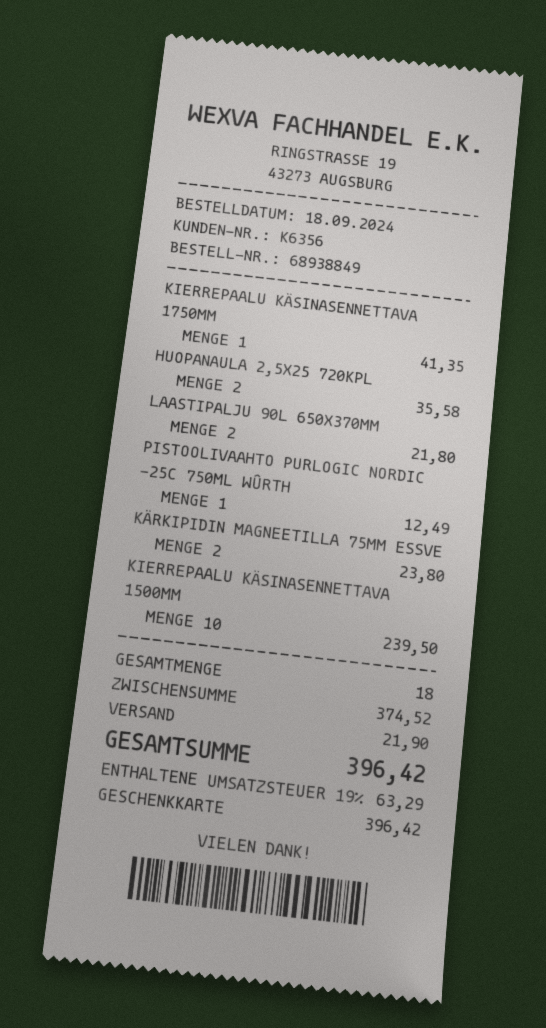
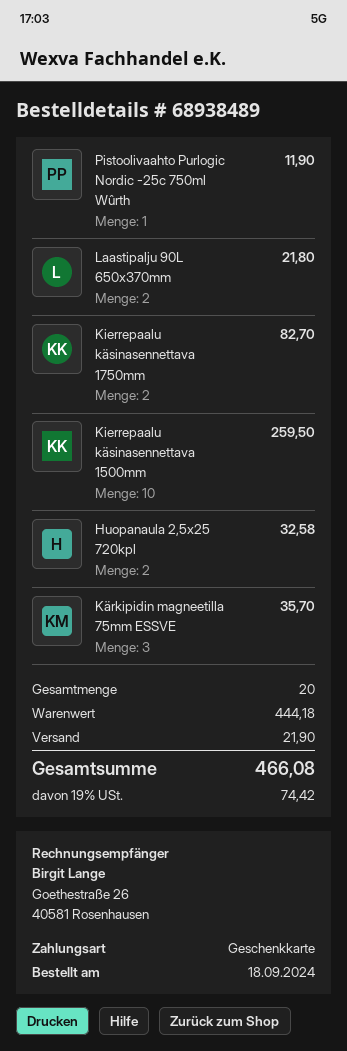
order number: 68938849 -> 68938489
KIERREPAALU KÄSINASENNETTAVA 1750MM: 1 for 41.35 -> 2 for 82.70
HUOPANAULA 2,5X25 720KPL: 2 for 35.58 -> 2 for 32.58
PISTOOLIVAAHTO PURLOGIC NORDIC -25C 750ML WÛRTH: 1 for 12.49 -> 1 for 11.90
KÄRKIPIDIN MAGNEETILLA 75MM ESSVE: 2 for 23.80 -> 3 for 35.70
KIERREPAALU KÄSINASENNETTAVA 1500MM: 10 for 239.50 -> 10 for 259.50
total quantity: 18 -> 20
subtotal: 374.52 -> 444.18
tax: 19% = 63.29 -> 19% = 74.42
total: 396.42 -> 466.08

